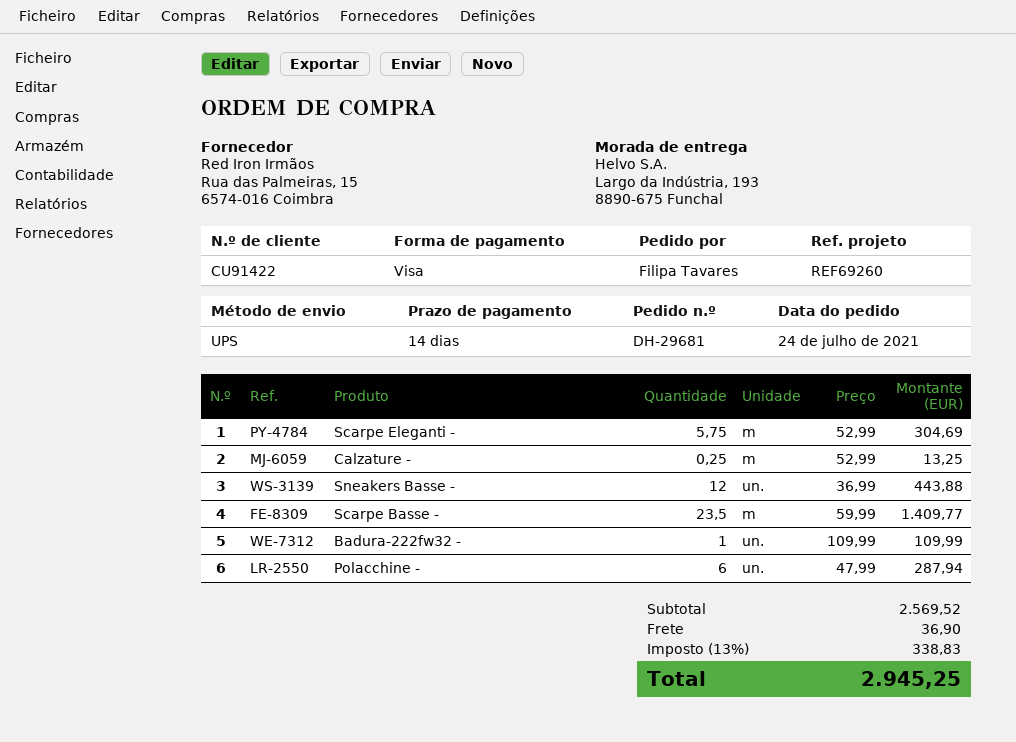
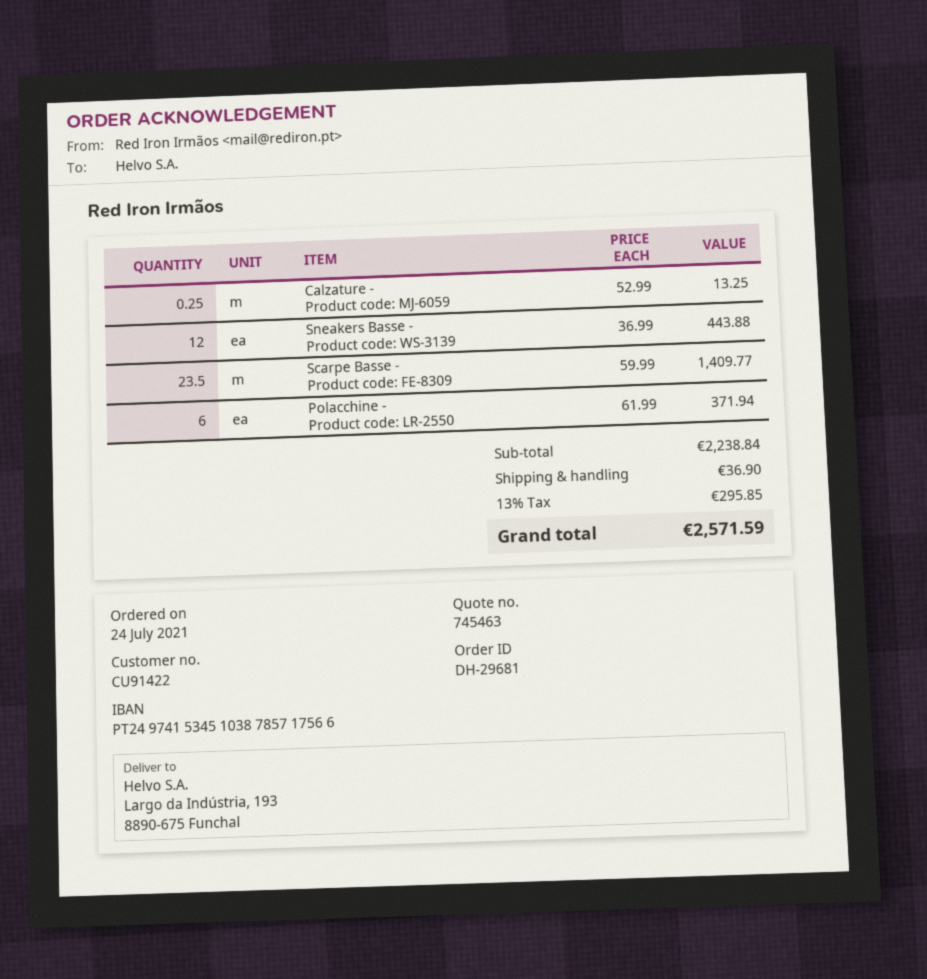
Scarpe Eleganti -: 5.75 x 52.99 = 304.69 -> none
Badura-222fw32 -: 1 x 109.99 = 109.99 -> none
Polacchine -: 6 x 47.99 = 287.94 -> 6 x 61.99 = 371.94
subtotal: 2569.52 -> 2238.84
tax: 13% = 338.83 -> 13% = 295.85
total: 2945.25 -> 2571.59

